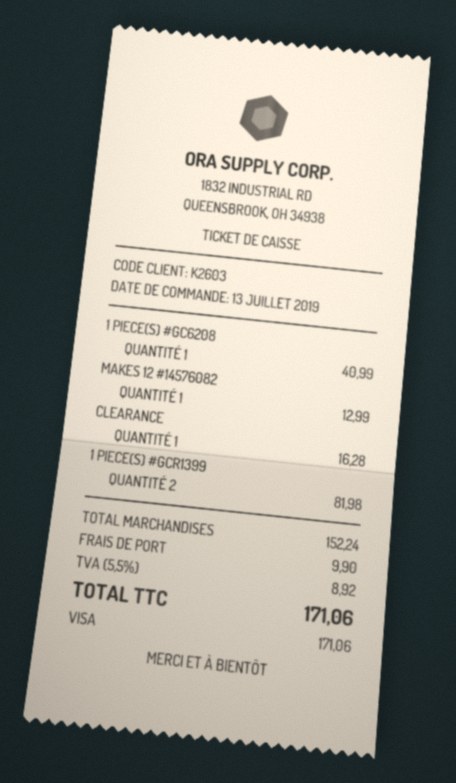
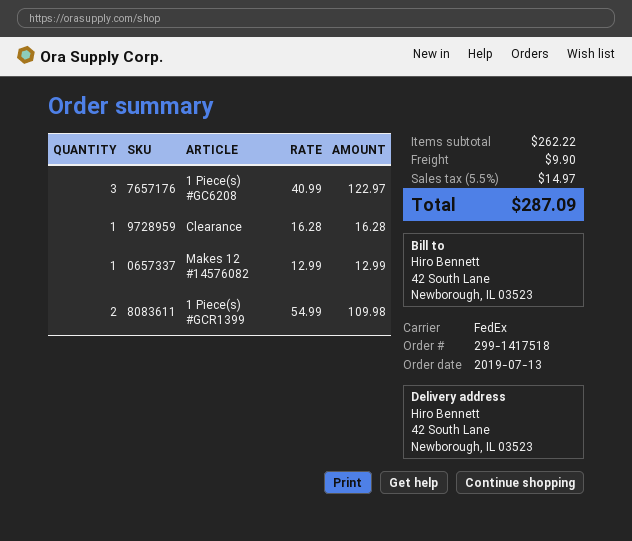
1 PIECE(S) #GC6208: 1 for 40.99 -> 3 for 122.97
1 PIECE(S) #GCR1399: 2 for 81.98 -> 2 for 109.98
subtotal: 152.24 -> 262.22
tax: 5.5% = 8.92 -> 5.5% = 14.97
total: 171.06 -> 287.09

